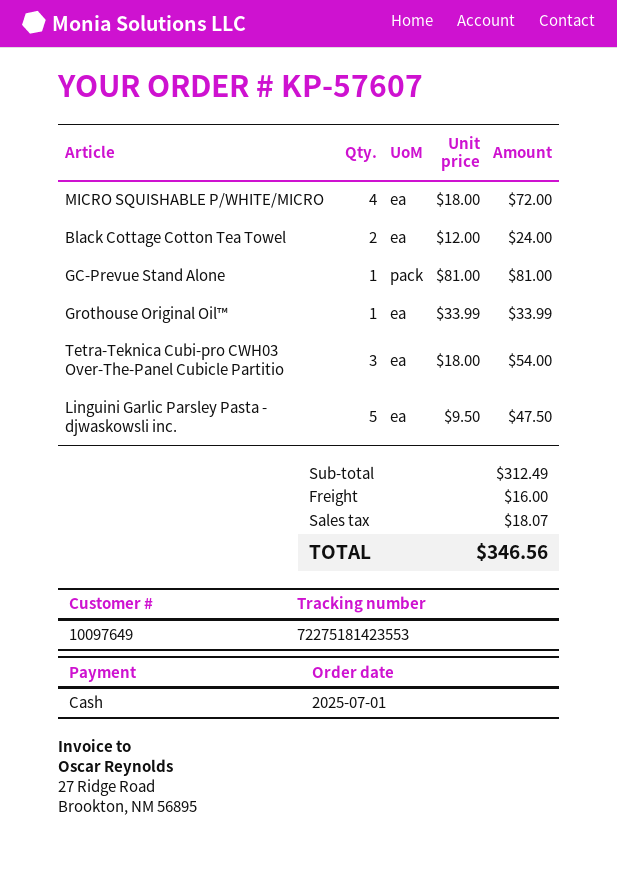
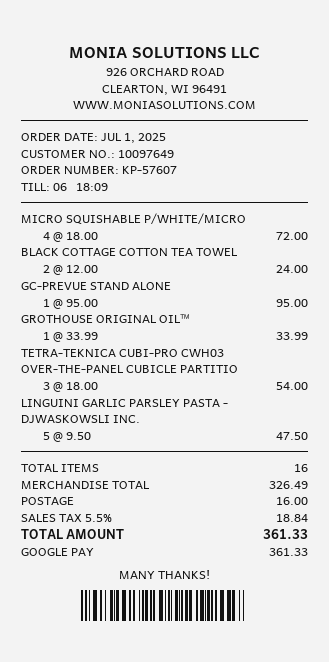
payment method: cash -> Google Pay
GC-Prevue Stand Alone: 1 x 81.00 = 81.00 -> 1 x 95.00 = 95.00
subtotal: 312.49 -> 326.49
tax: 18.07 -> 18.84
total: 346.56 -> 361.33

